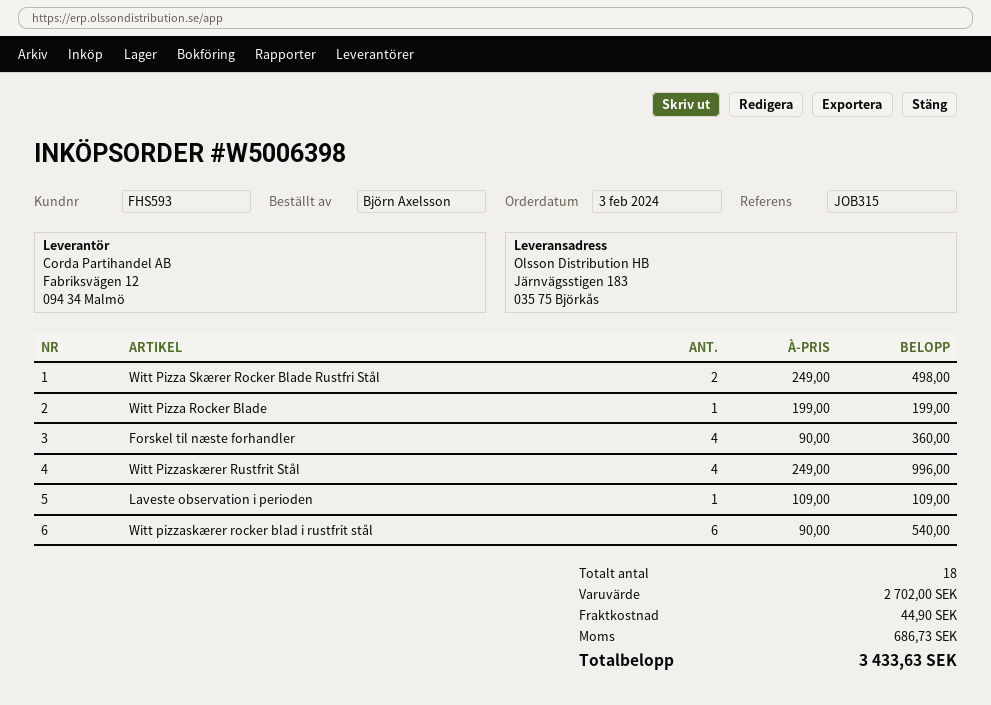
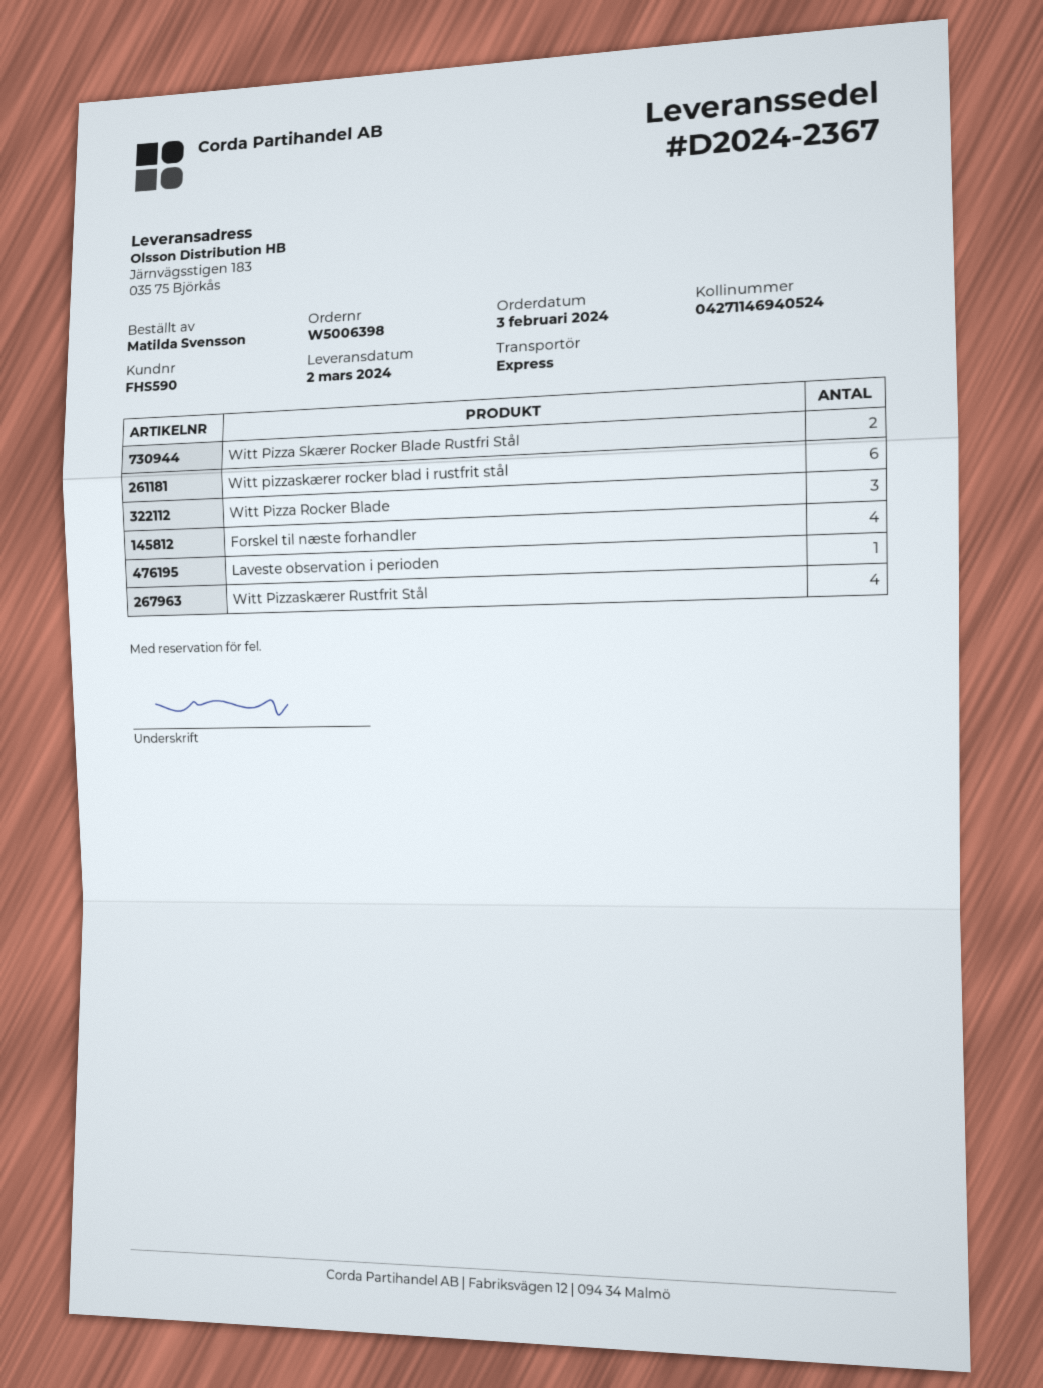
customer number: FHS593 -> FHS590
ordered by: Björn Axelsson -> Matilda Svensson
Witt Pizza Rocker Blade: 1 -> 3

